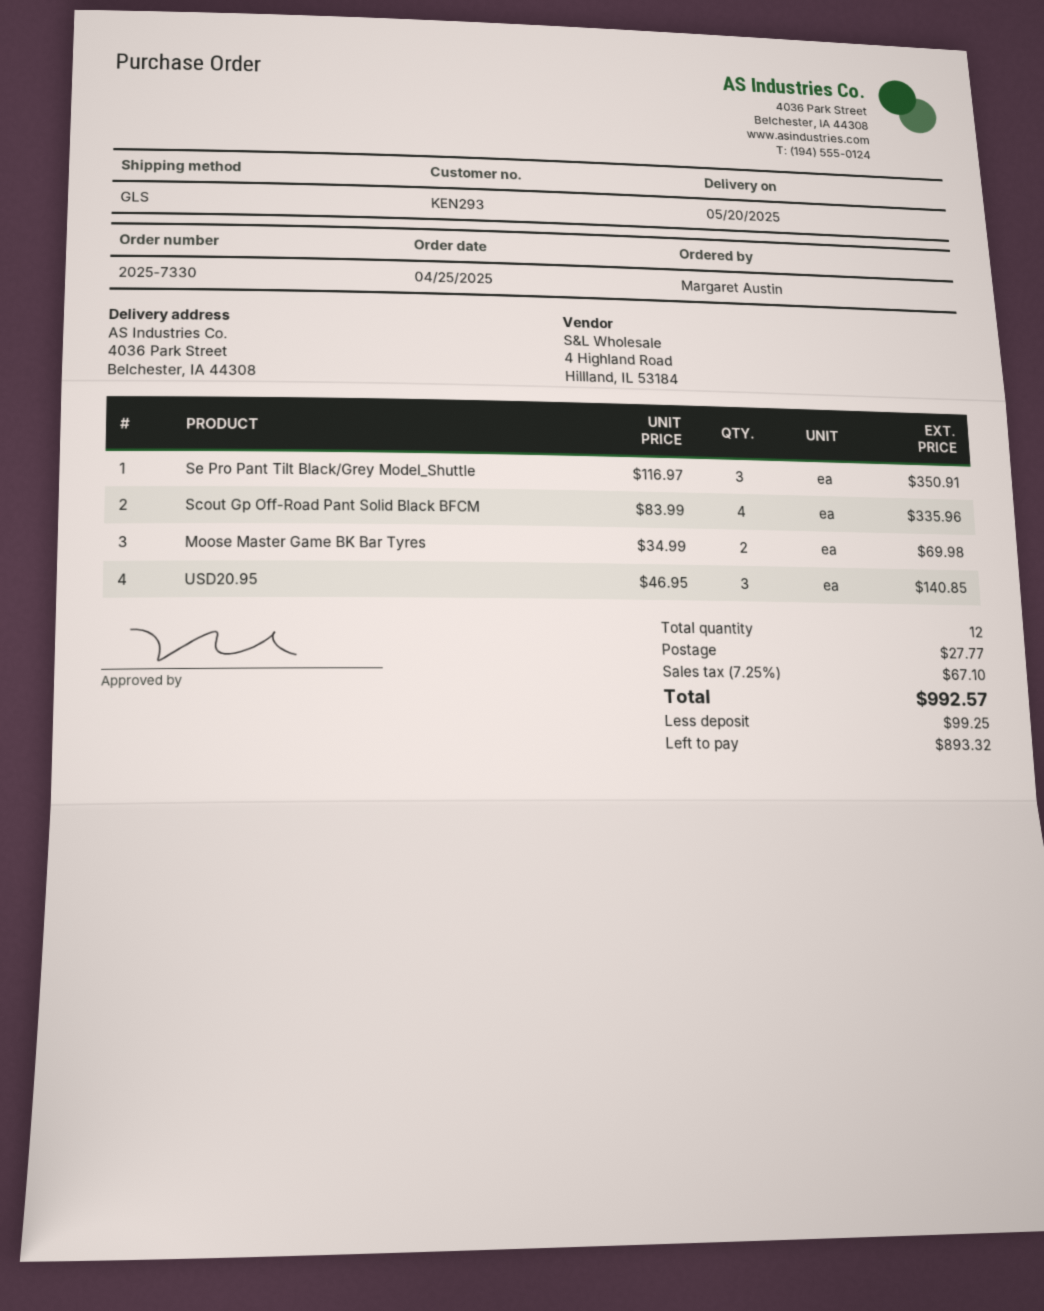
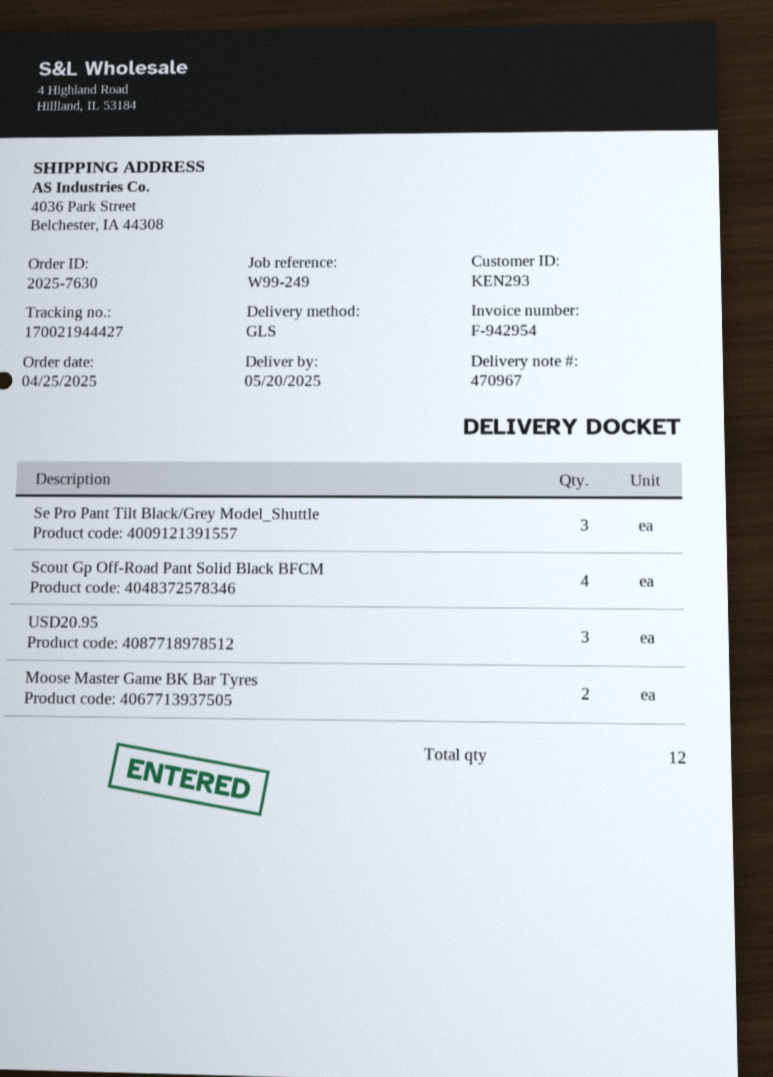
order number: 2025-7330 -> 2025-7630

